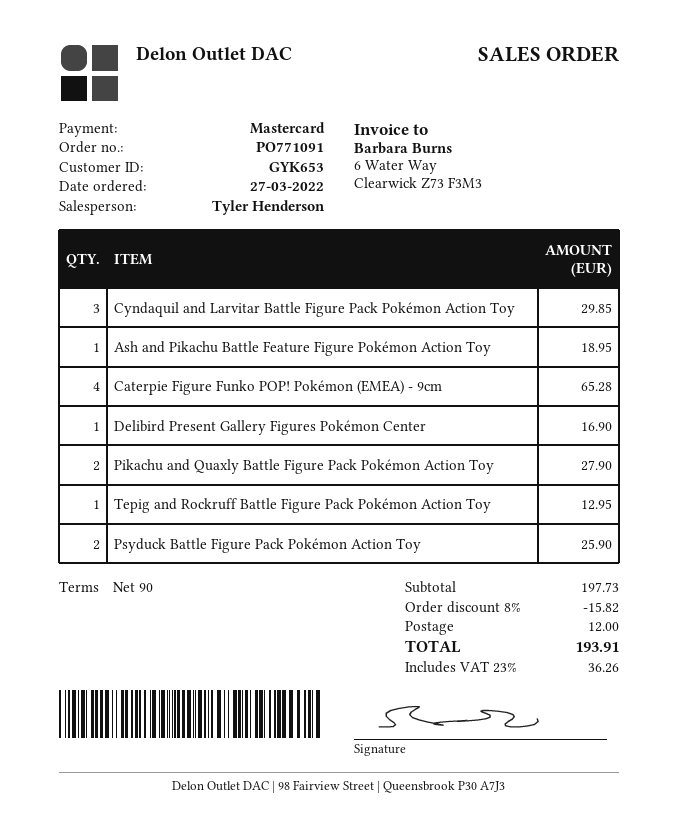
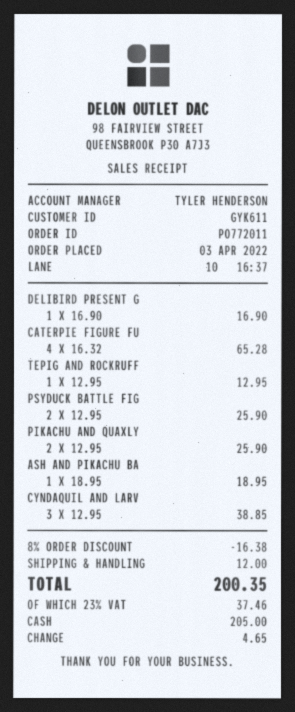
order number: PO771091 -> PO772011
order date: 2022-03-27 -> 2022-04-03
customer number: GYK653 -> GYK611
payment method: Mastercard -> cash
Cyndaquil and Larvitar Battle Figure Pack Pokémon Action Toy: 3 for 29.85 -> 3 for 38.85
Pikachu and Quaxly Battle Figure Pack Pokémon Action Toy: 2 for 27.90 -> 2 for 25.90
discount: 8% = 15.82 -> 8% = 16.38
tax: 23% = 36.26 -> 23% = 37.46
total: 193.91 -> 200.35

